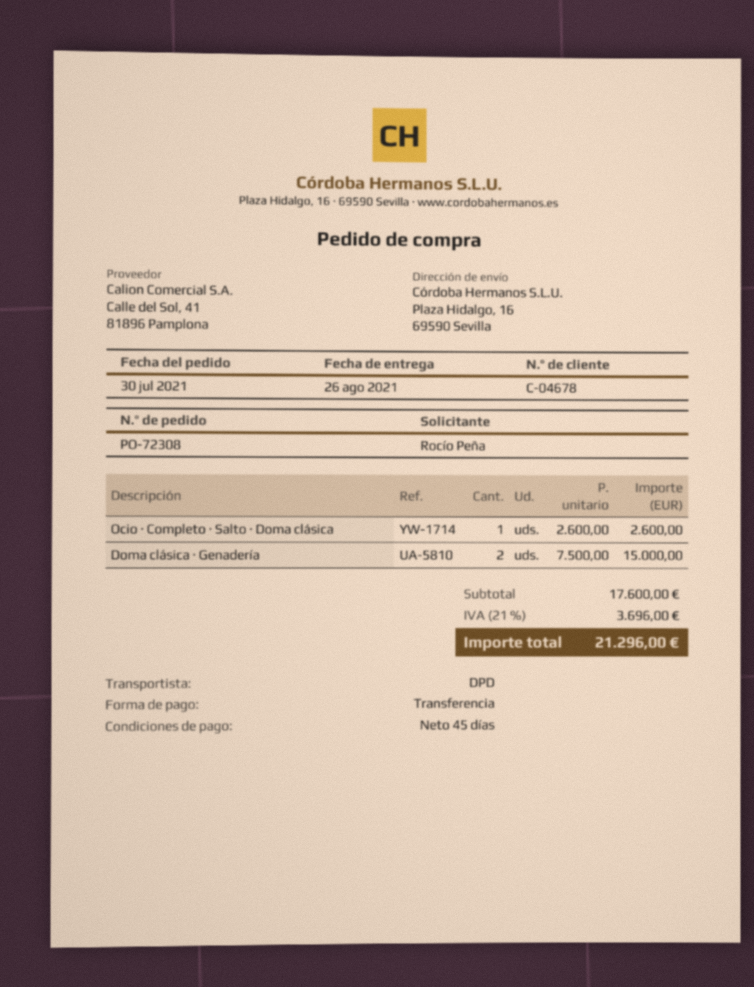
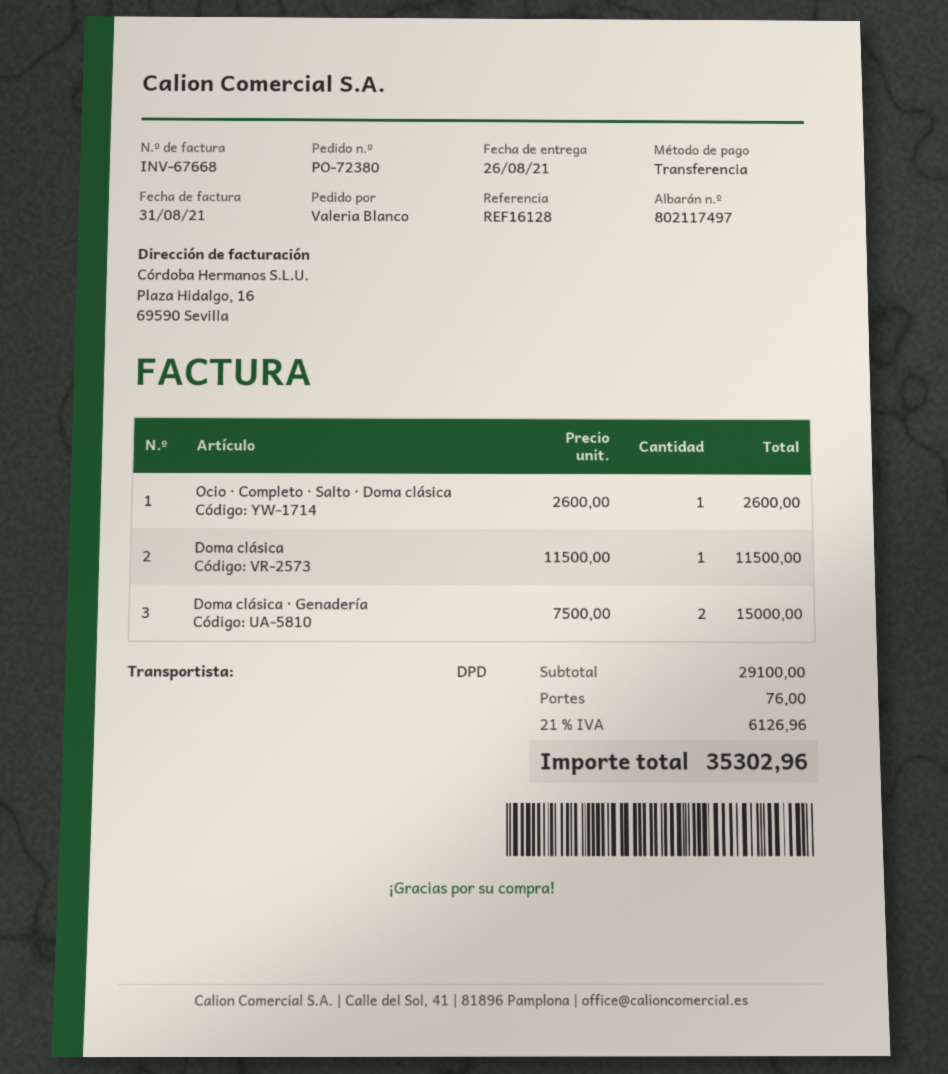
order number: PO-72308 -> PO-72380
ordered by: Rocío Peña -> Valeria Blanco
Doma clásica: none -> 1 x 11500.00 = 11500.00
subtotal: 17600.00 -> 29100.00
shipping: none -> 76.00
tax: 21% = 3696.00 -> 21% = 6126.96
total: 21296.00 -> 35302.96

